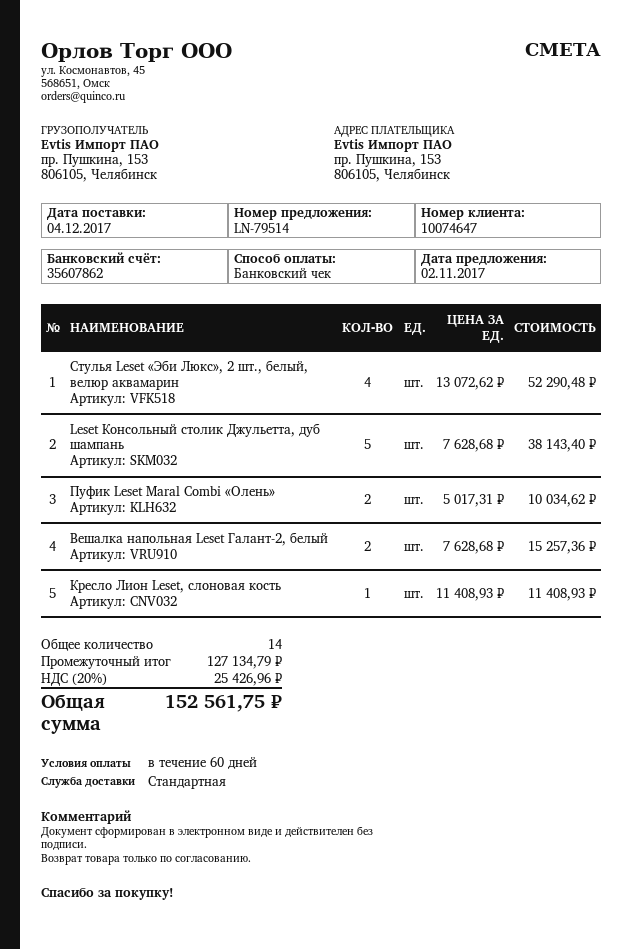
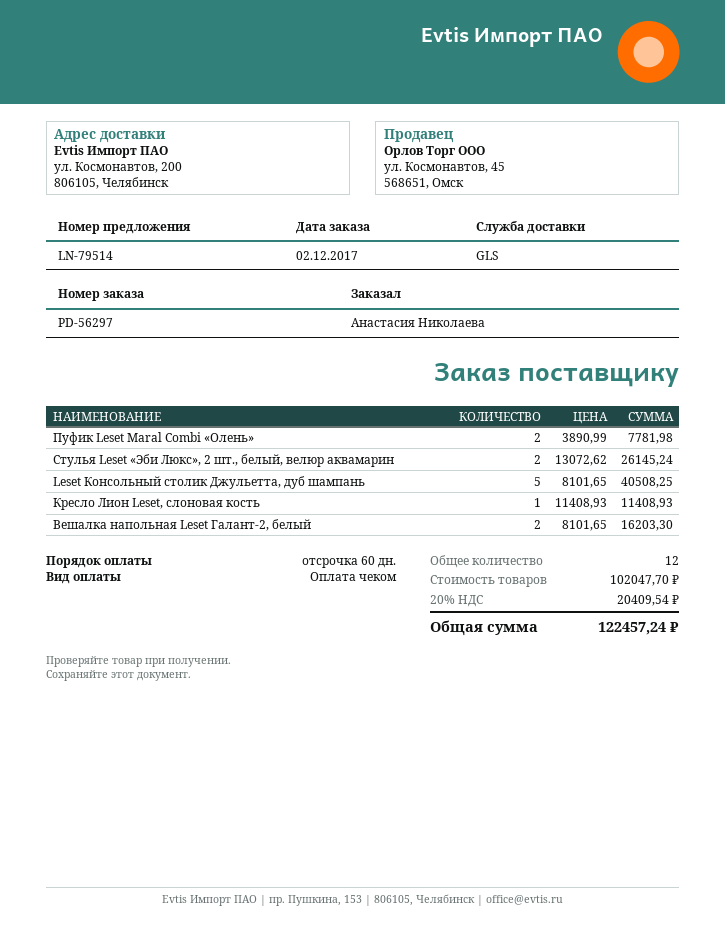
shipping method: standard -> GLS
ship to: пр. Пушкина, 153, 806105, Челябинск -> ул. Космонавтов, 200, 806105, Челябинск
Стулья Leset «Эби Люкс», 2 шт., белый, велюр аквамарин: 4 x 13072.62 = 52290.48 -> 2 x 13072.62 = 26145.24
Leset Консольный столик Джульетта, дуб шампань: 5 x 7628.68 = 38143.40 -> 5 x 8101.65 = 40508.25
Пуфик Leset Maral Combi «Олень»: 2 x 5017.31 = 10034.62 -> 2 x 3890.99 = 7781.98
Вешалка напольная Leset Галант-2, белый: 2 x 7628.68 = 15257.36 -> 2 x 8101.65 = 16203.30
total quantity: 14 -> 12
subtotal: 127134.79 -> 102047.70
tax: 20% = 25426.96 -> 20% = 20409.54
total: 152561.75 -> 122457.24

